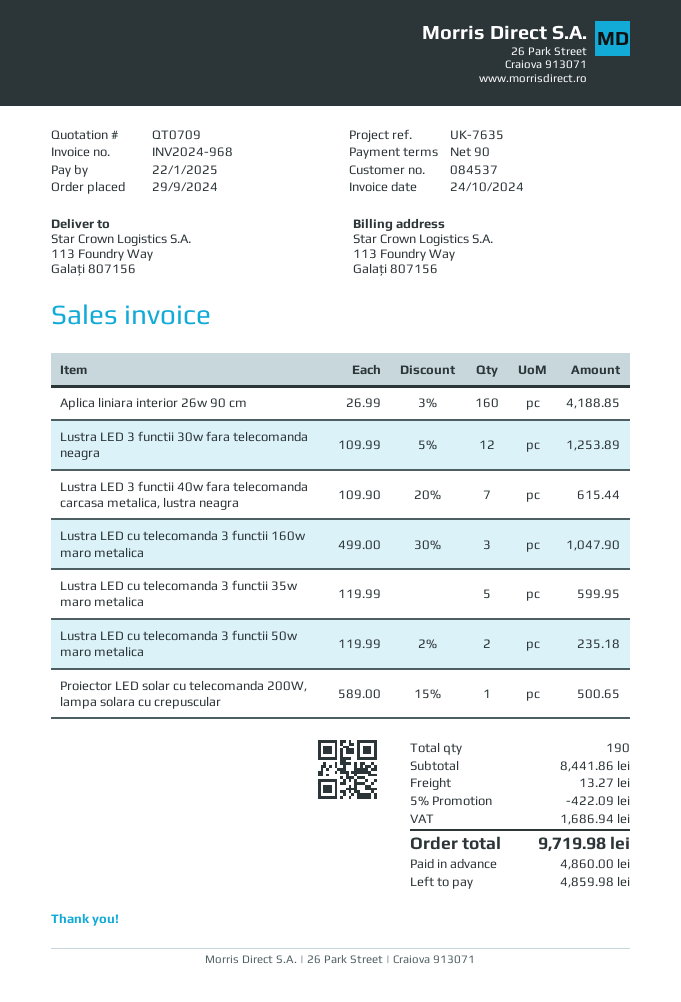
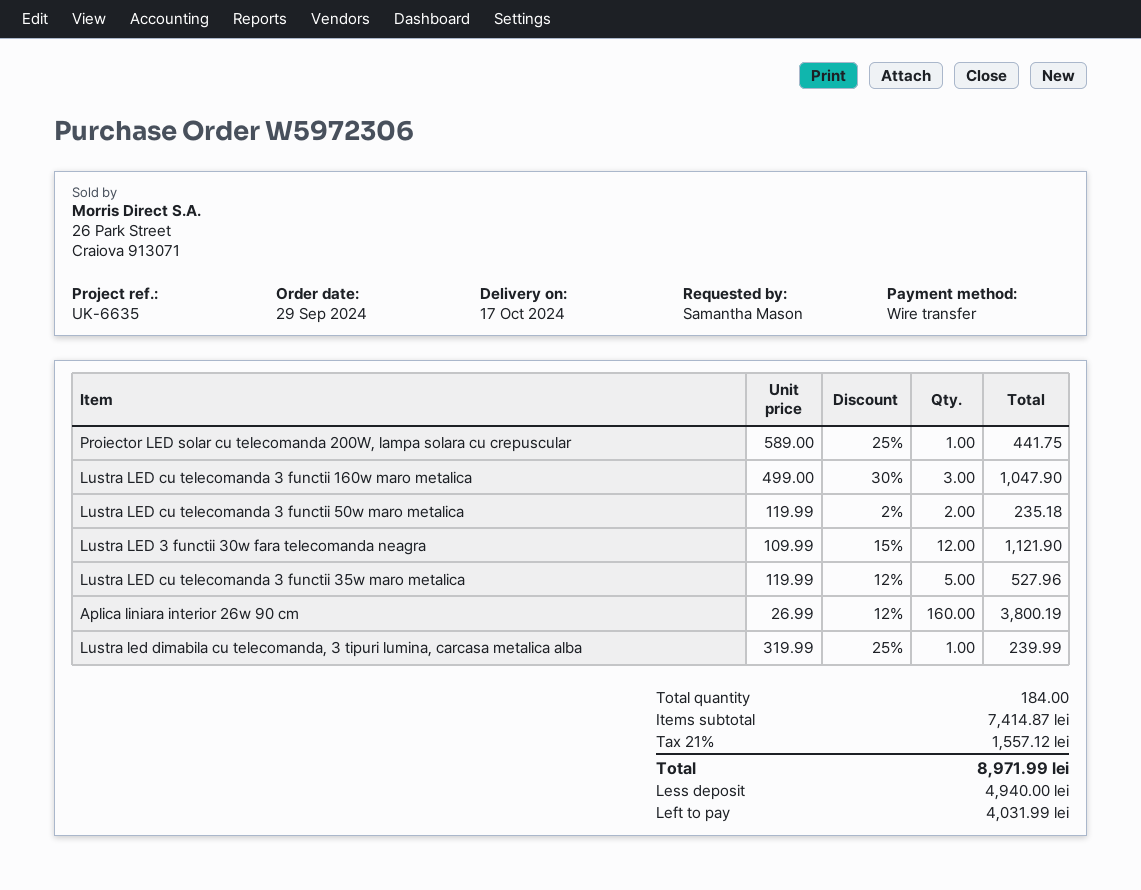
reference: UK-7635 -> UK-6635
Aplica liniara interior 26w 90 cm: 160 x 26.99 - 3% = 4188.85 -> 160 x 26.99 - 12% = 3800.19
Lustra LED 3 functii 30w fara telecomanda neagra: 12 x 109.99 - 5% = 1253.89 -> 12 x 109.99 - 15% = 1121.90
Lustra LED 3 functii 40w fara telecomanda carcasa metalica, lustra neagra: 7 x 109.90 - 20% = 615.44 -> none
Lustra LED cu telecomanda 3 functii 35w maro metalica: 5 x 119.99 = 599.95 -> 5 x 119.99 - 12% = 527.96
Proiector LED solar cu telecomanda 200W, lampa solara cu crepuscular: 1 x 589.00 - 15% = 500.65 -> 1 x 589.00 - 25% = 441.75
Lustra led dimabila cu telecomanda, 3 tipuri lumina, carcasa metalica alba: none -> 1 x 319.99 - 25% = 239.99
total quantity: 190 -> 184
subtotal: 8441.86 -> 7414.87
discount: 5% = 422.09 -> none
shipping: 13.27 -> none
tax: 1686.94 -> 1557.12
total: 9719.98 -> 8971.99
deposit: 4860.00 -> 4940.00
balance: 4859.98 -> 4031.99

